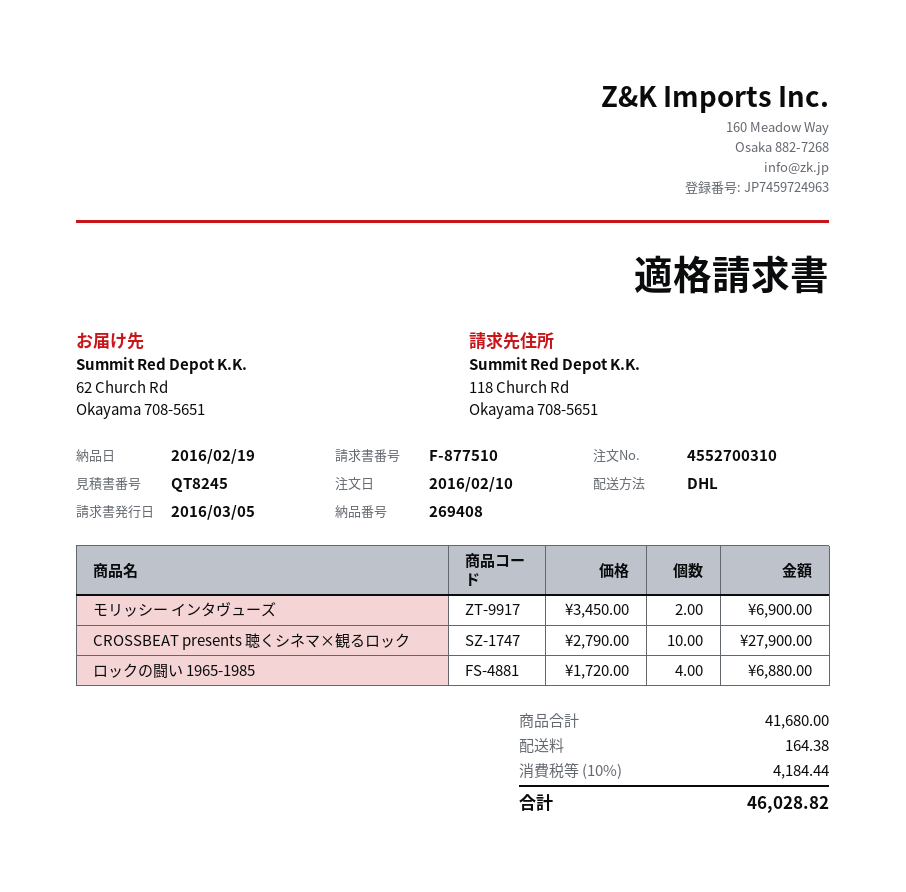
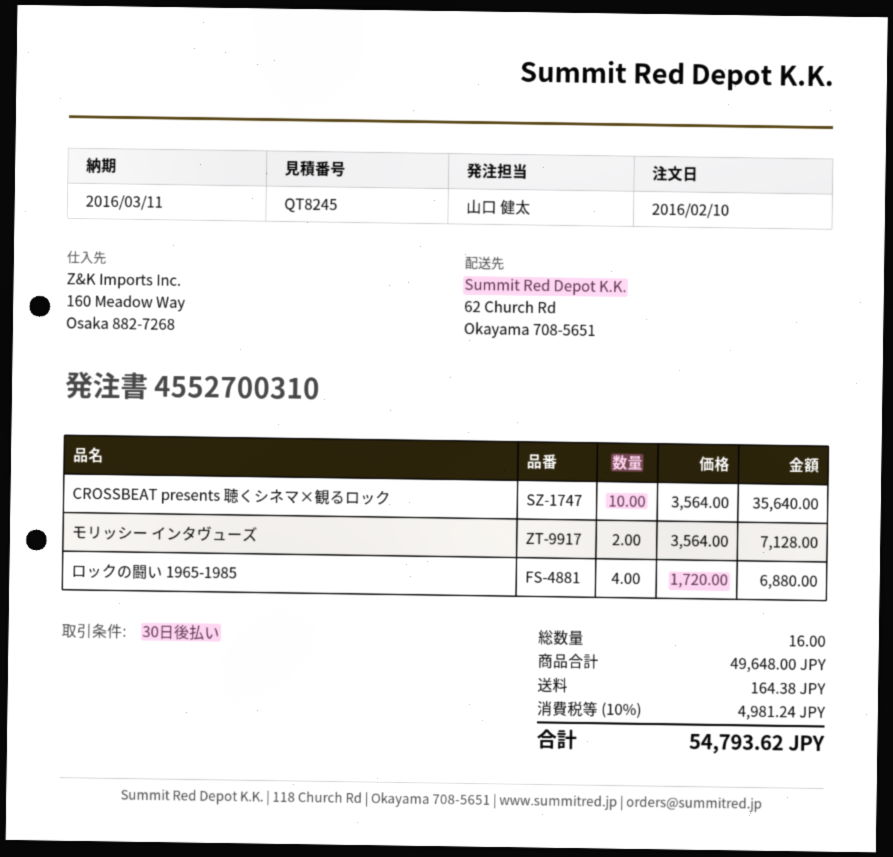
delivery date: 2016-02-19 -> 2016-03-11
モリッシー インタヴューズ: 2 x 3450.00 = 6900.00 -> 2 x 3564.00 = 7128.00
CROSSBEAT presents 聴くシネマ×観るロック: 10 x 2790.00 = 27900.00 -> 10 x 3564.00 = 35640.00
subtotal: 41680.00 -> 49648.00
tax: 10% = 4184.44 -> 10% = 4981.24
total: 46028.82 -> 54793.62

